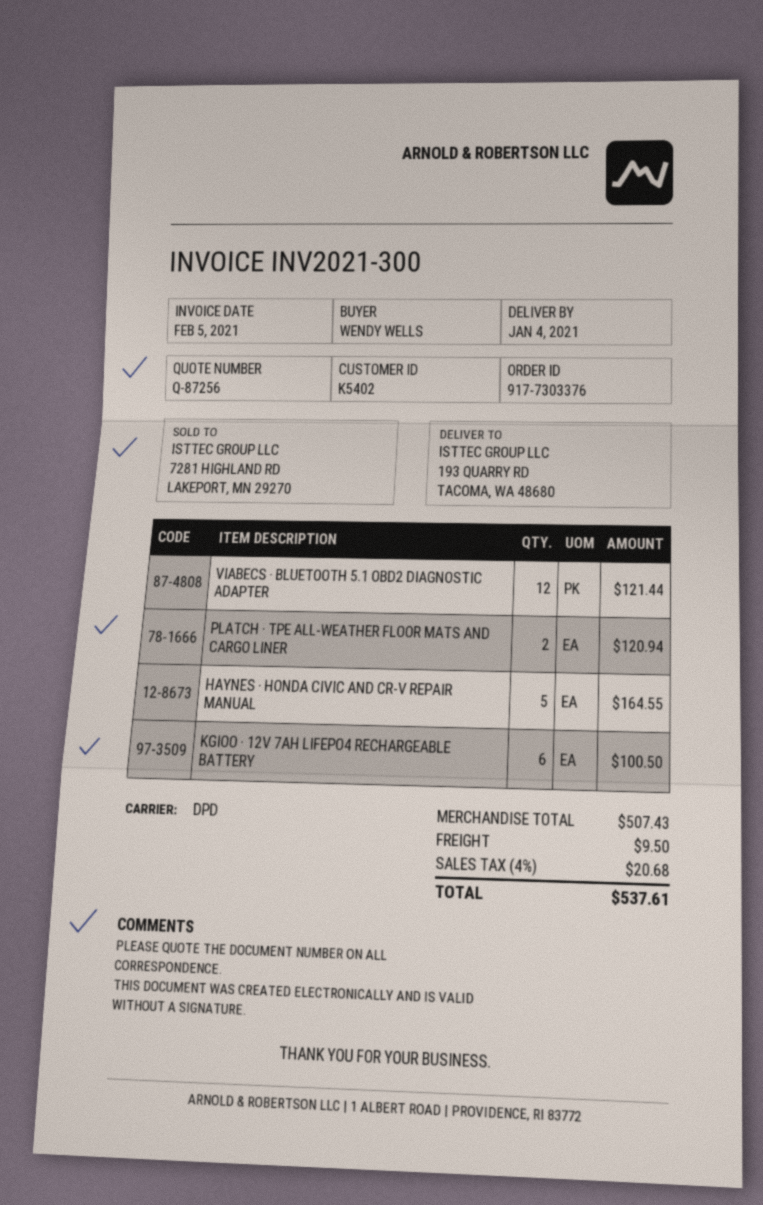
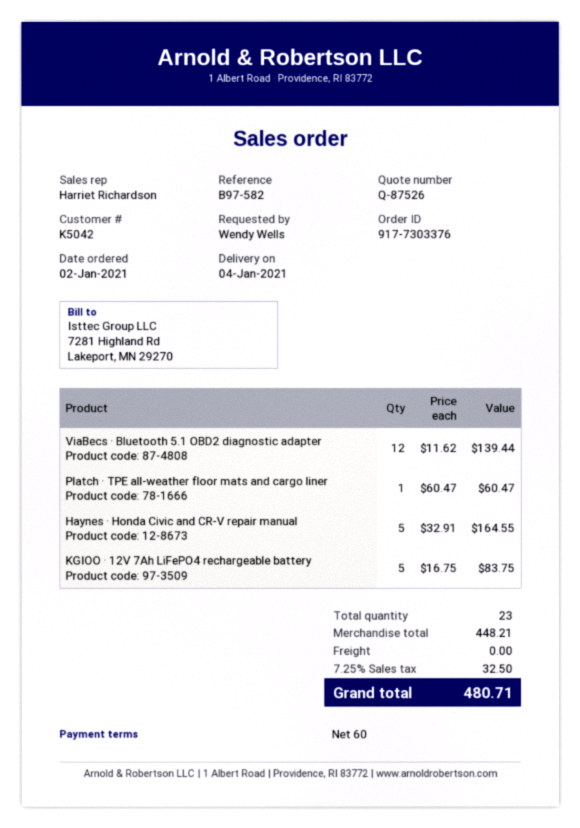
quote number: Q-87256 -> Q-87526
customer number: K5402 -> K5042
VIABECS · BLUETOOTH 5.1 OBD2 DIAGNOSTIC ADAPTER: 12 for 121.44 -> 12 for 139.44
PLATCH · TPE ALL-WEATHER FLOOR MATS AND CARGO LINER: 2 for 120.94 -> 1 for 60.47
KGIOO · 12V 7AH LIFEPO4 RECHARGEABLE BATTERY: 6 for 100.50 -> 5 for 83.75
subtotal: 507.43 -> 448.21
shipping: 9.50 -> 0.00
tax: 4% = 20.68 -> 7.25% = 32.50
total: 537.61 -> 480.71

